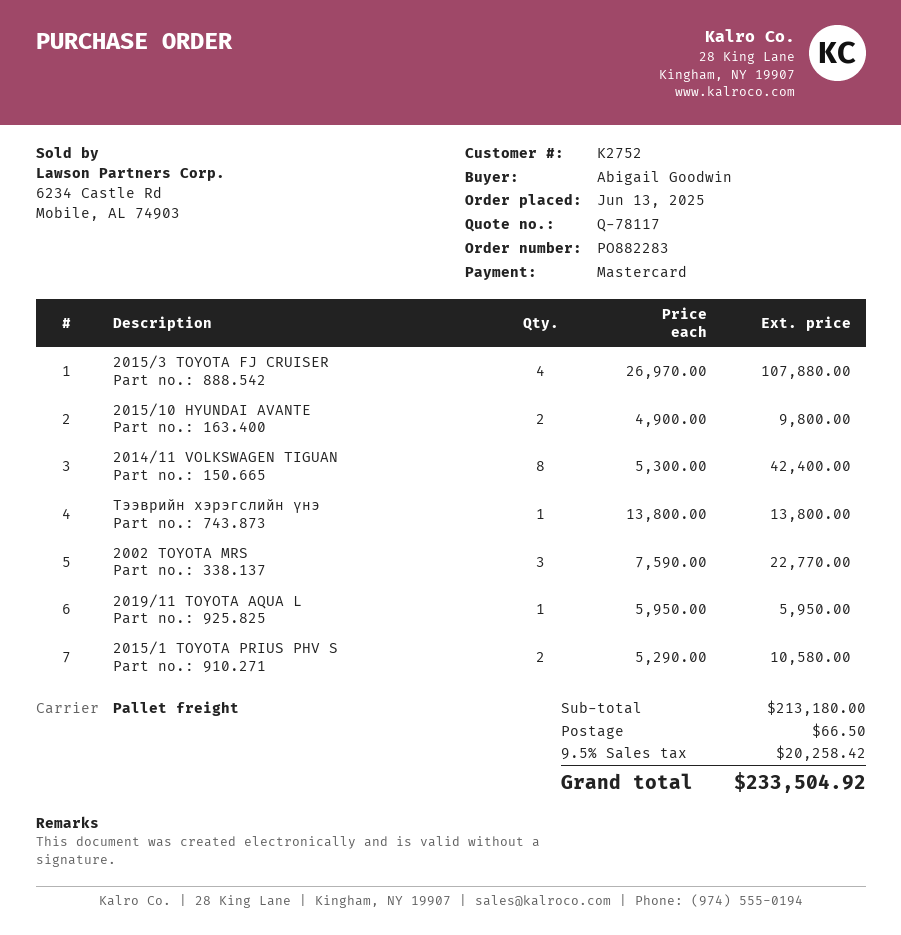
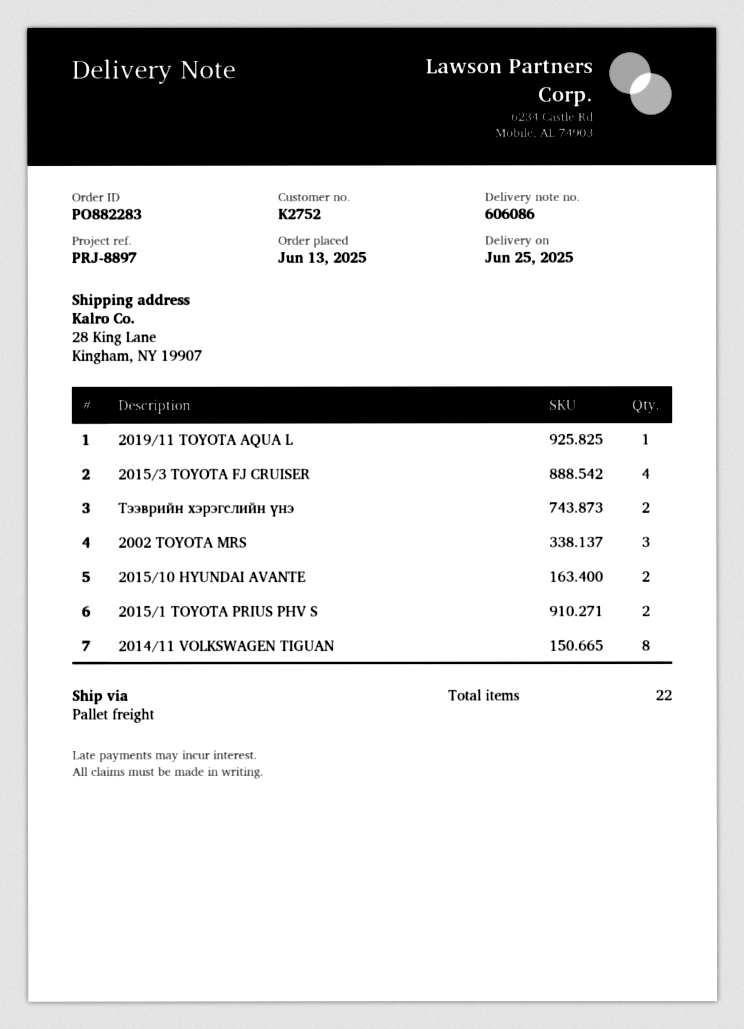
Тээврийн хэрэгслийн үнэ: 1 -> 2

